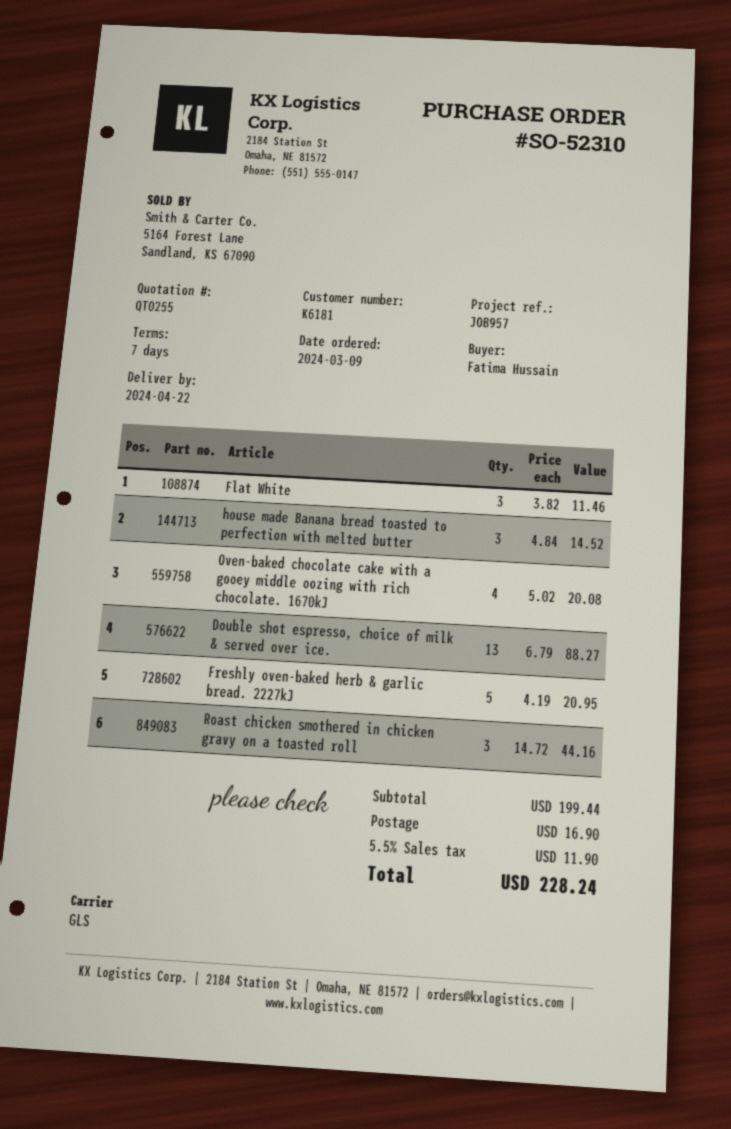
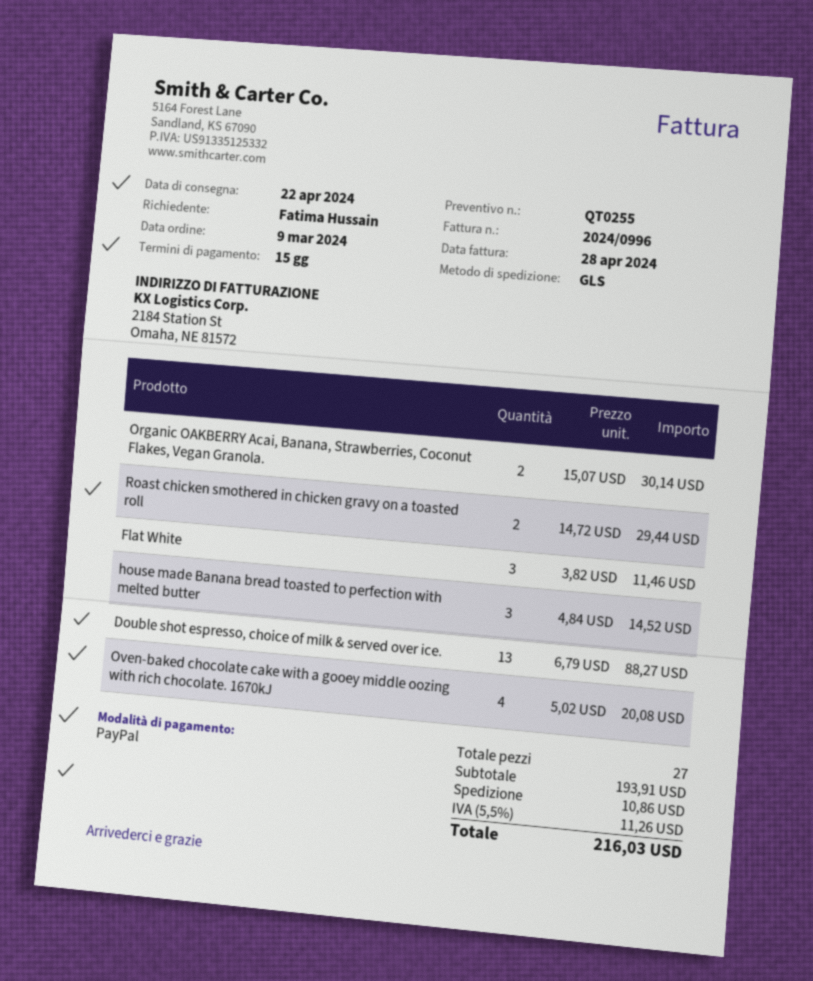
payment terms: 7 days -> 15 days
Freshly oven-baked herb & garlic bread. 2227kJ: 5 x 4.19 = 20.95 -> none
Roast chicken smothered in chicken gravy on a toasted roll: 3 x 14.72 = 44.16 -> 2 x 14.72 = 29.44
Organic OAKBERRY Acai, Banana, Strawberries, Coconut Flakes, Vegan Granola.: none -> 2 x 15.07 = 30.14
subtotal: 199.44 -> 193.91
shipping: 16.90 -> 10.86
tax: 5.5% = 11.90 -> 5.5% = 11.26
total: 228.24 -> 216.03

